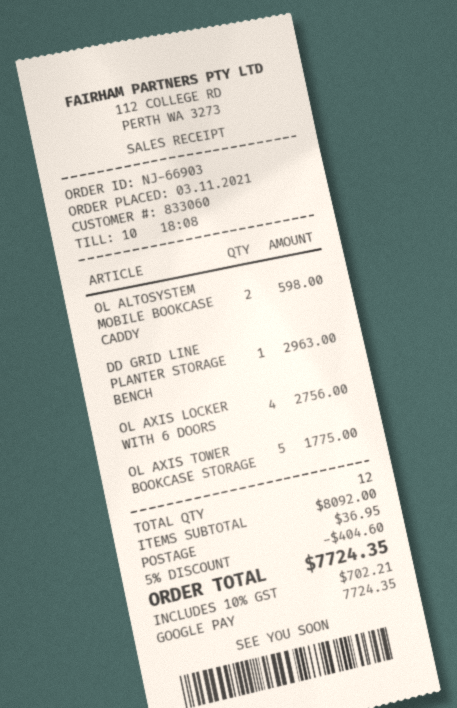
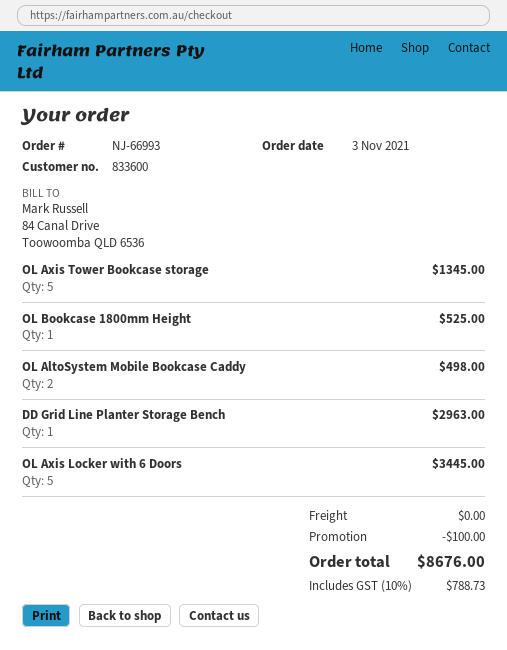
order number: NJ-66903 -> NJ-66993
customer number: 833060 -> 833600
OL ALTOSYSTEM MOBILE BOOKCASE CADDY: 2 for 598.00 -> 2 for 498.00
OL AXIS LOCKER WITH 6 DOORS: 4 for 2756.00 -> 5 for 3445.00
OL AXIS TOWER BOOKCASE STORAGE: 5 for 1775.00 -> 5 for 1345.00
OL Bookcase 1800mm Height: none -> 1 for 525.00
discount: 404.60 -> 100.00
shipping: 36.95 -> 0.00
tax: 10% = 702.21 -> 10% = 788.73
total: 7724.35 -> 8676.00

